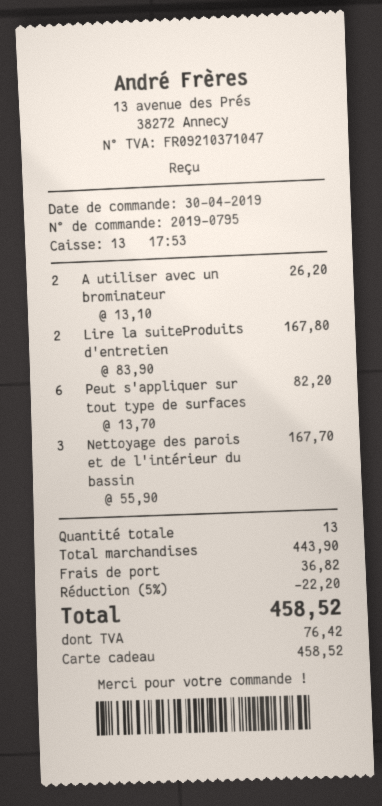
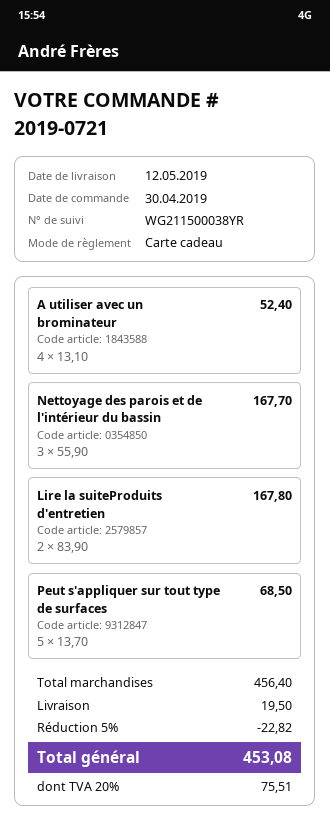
order number: 2019-0795 -> 2019-0721
A utiliser avec un brominateur: 2 x 13.10 = 26.20 -> 4 x 13.10 = 52.40
Peut s'appliquer sur tout type de surfaces: 6 x 13.70 = 82.20 -> 5 x 13.70 = 68.50
subtotal: 443.90 -> 456.40
discount: 5% = 22.20 -> 5% = 22.82
shipping: 36.82 -> 19.50
tax: 76.42 -> 75.51
total: 458.52 -> 453.08

